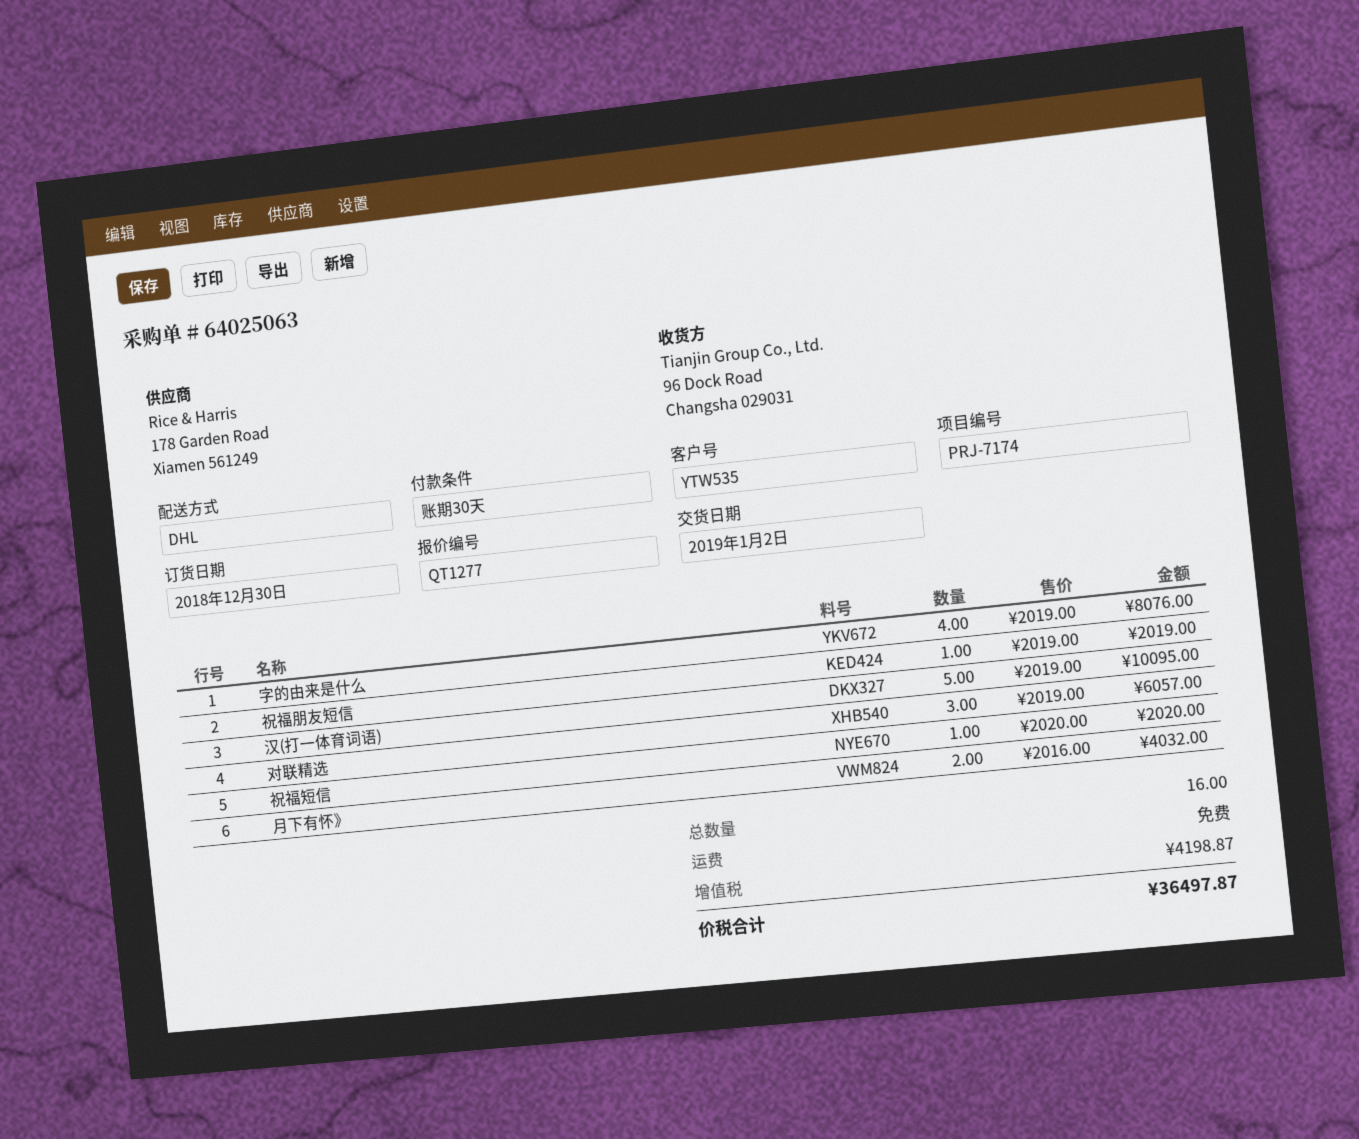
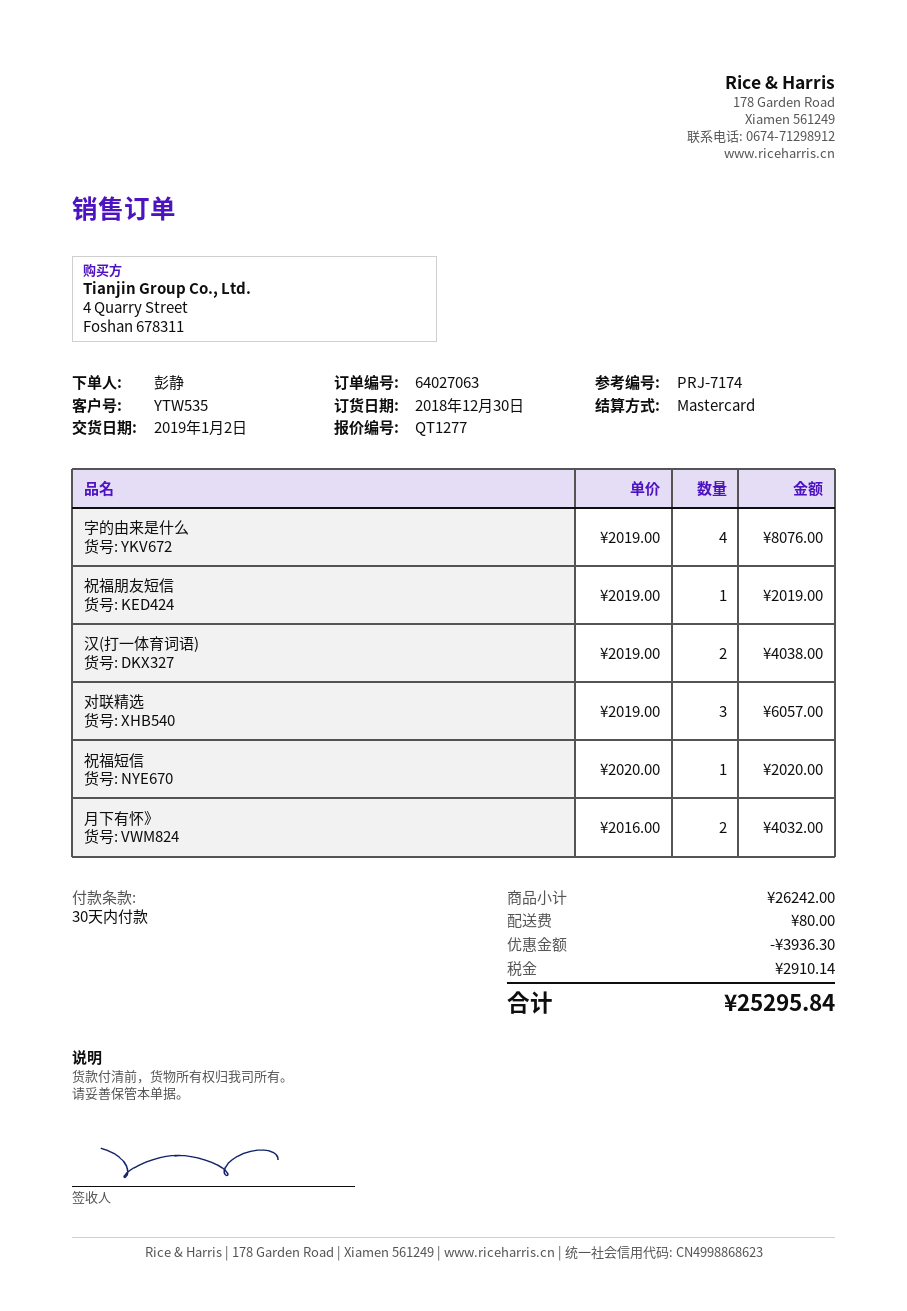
order number: 64025063 -> 64027063
汉(打一体育词语): 5 x 2019.00 = 10095.00 -> 2 x 2019.00 = 4038.00
discount: none -> 3936.30
shipping: 0.00 -> 80.00
tax: 4198.87 -> 2910.14
total: 36497.87 -> 25295.84

